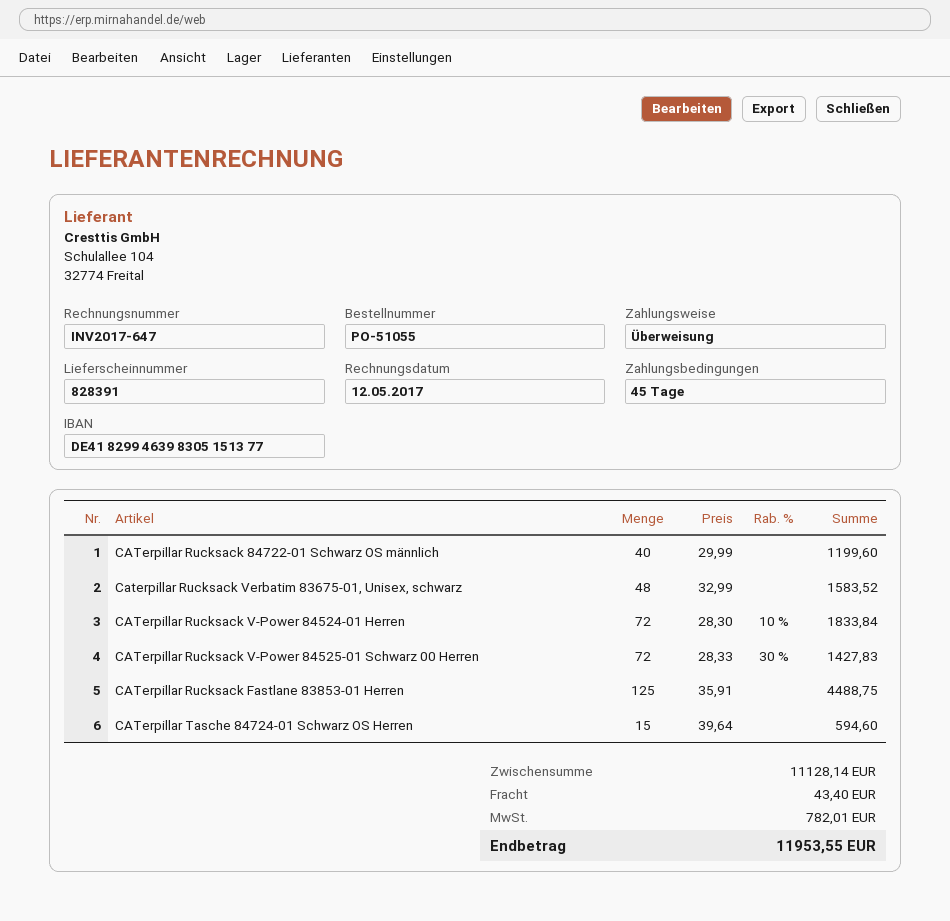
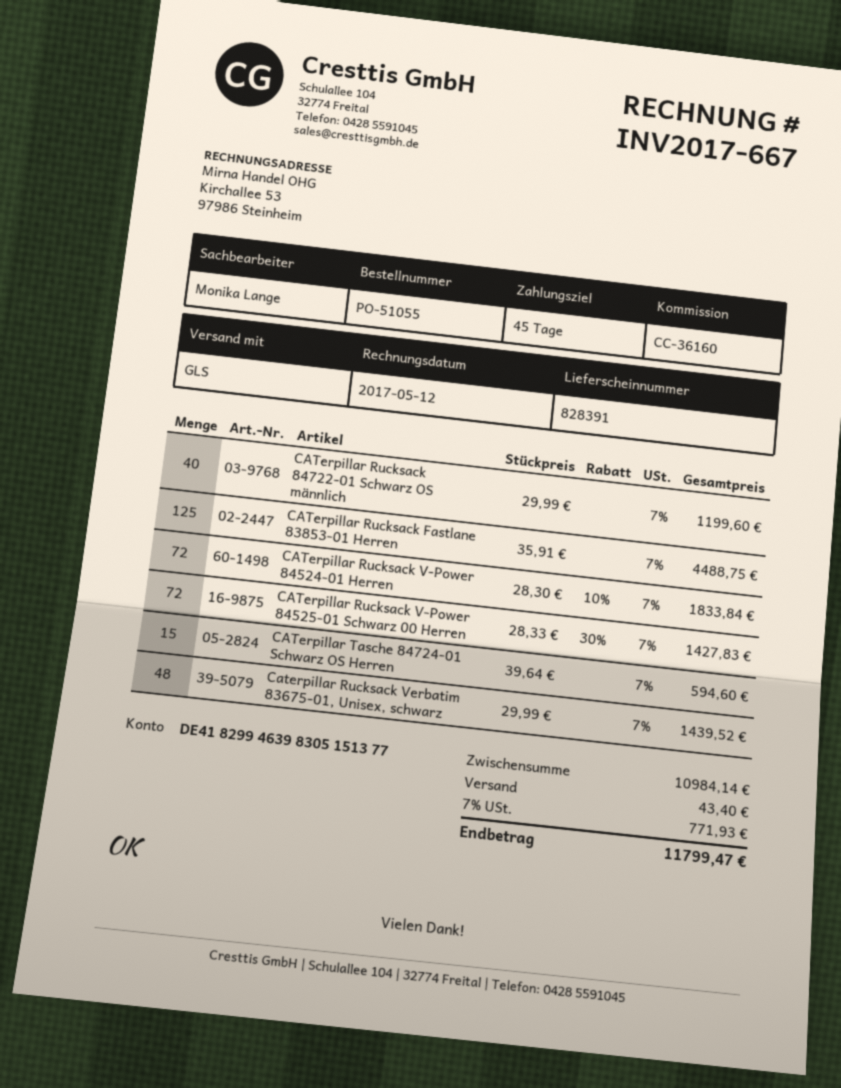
invoice number: INV2017-647 -> INV2017-667
Caterpillar Rucksack Verbatim 83675-01, Unisex, schwarz: 48 x 32.99 = 1583.52 -> 48 x 29.99 = 1439.52
subtotal: 11128.14 -> 10984.14
tax: 782.01 -> 771.93
total: 11953.55 -> 11799.47

